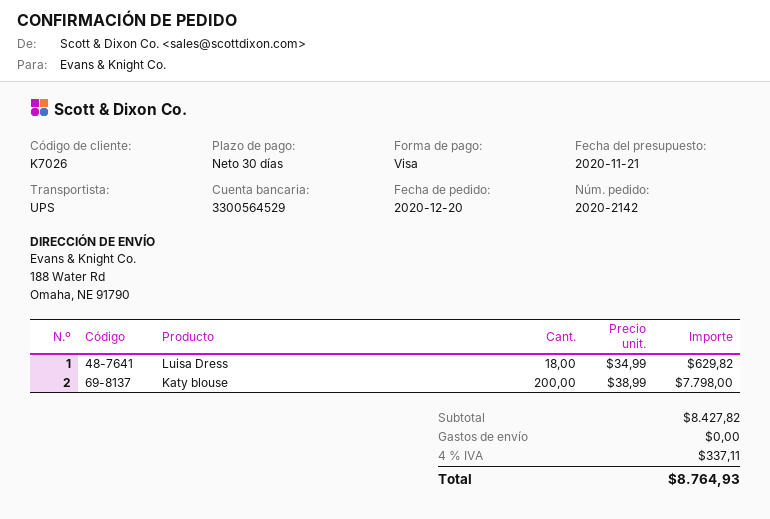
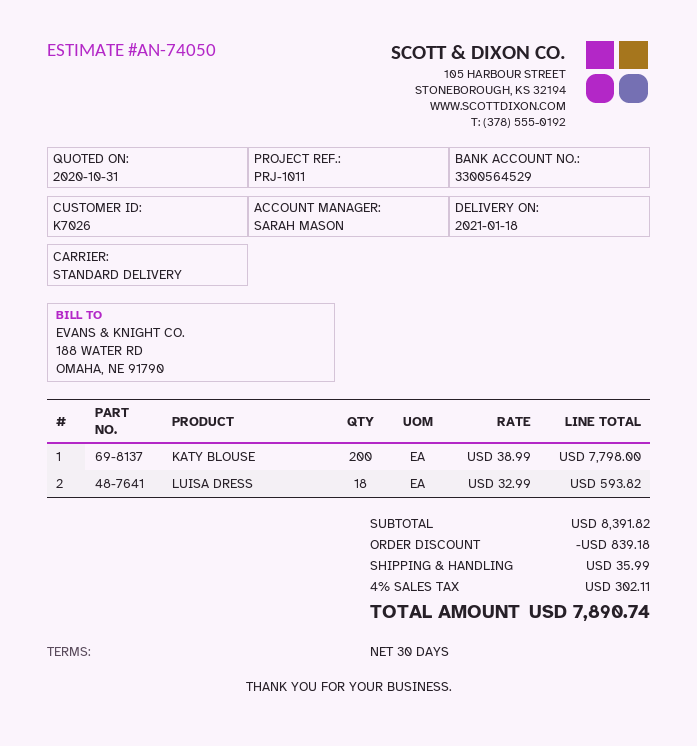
quote date: 2020-11-21 -> 2020-10-31
shipping method: UPS -> standard
Luisa Dress: 18 x 34.99 = 629.82 -> 18 x 32.99 = 593.82
subtotal: 8427.82 -> 8391.82
discount: none -> 839.18
shipping: 0.00 -> 35.99
tax: 4% = 337.11 -> 4% = 302.11
total: 8764.93 -> 7890.74

